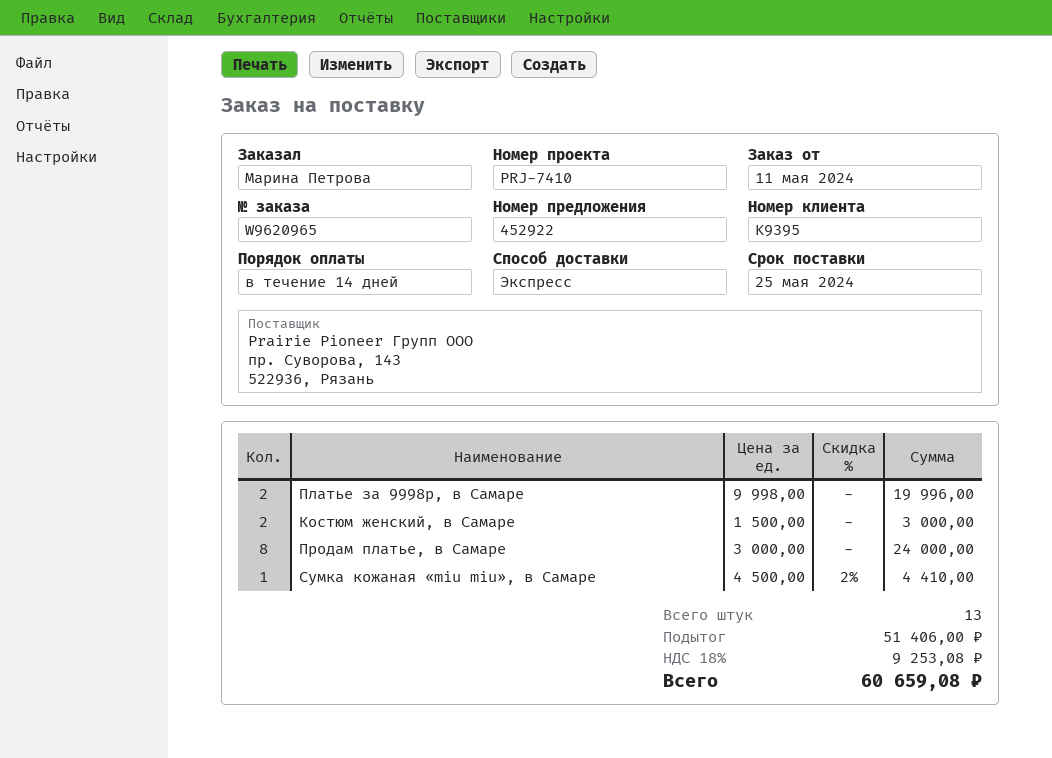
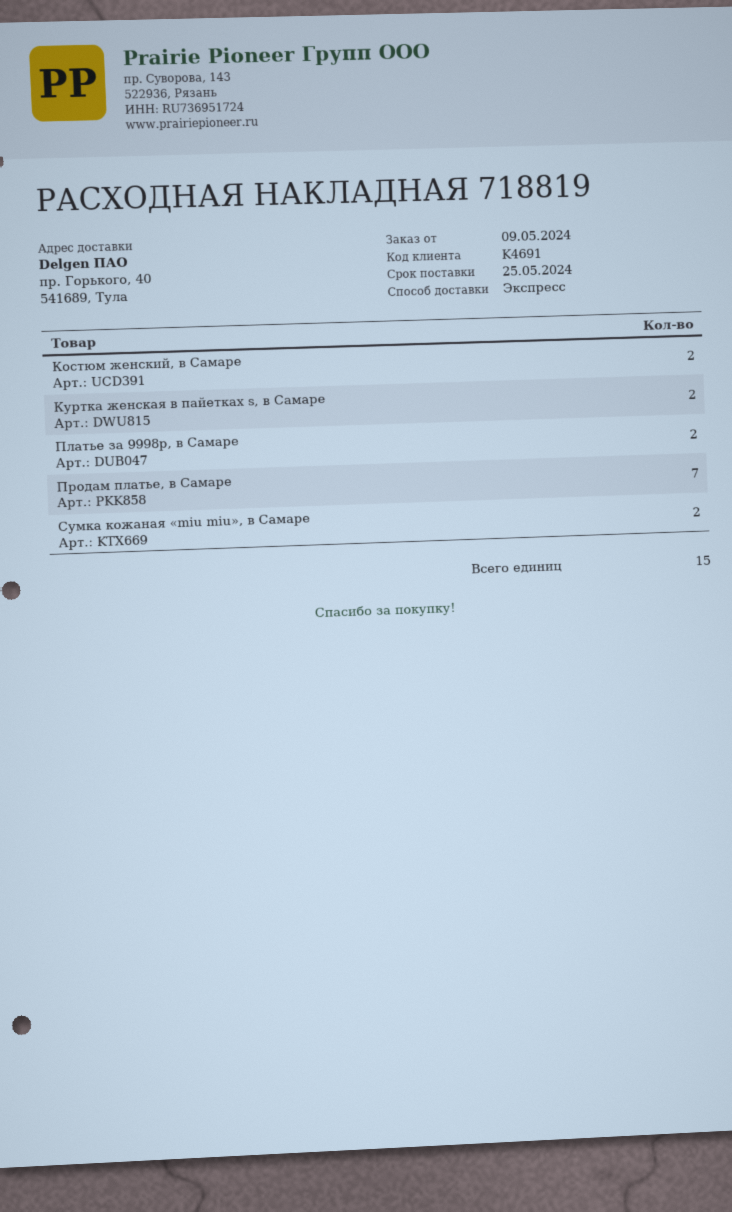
order date: 2024-05-11 -> 2024-05-09
customer number: K9395 -> K4691
Продам платье, в Самаре: 8 -> 7
Сумка кожаная «miu miu», в Самаре: 1 -> 2
Куртка женская в пайетках s, в Самаре: none -> 2
total quantity: 13 -> 15

